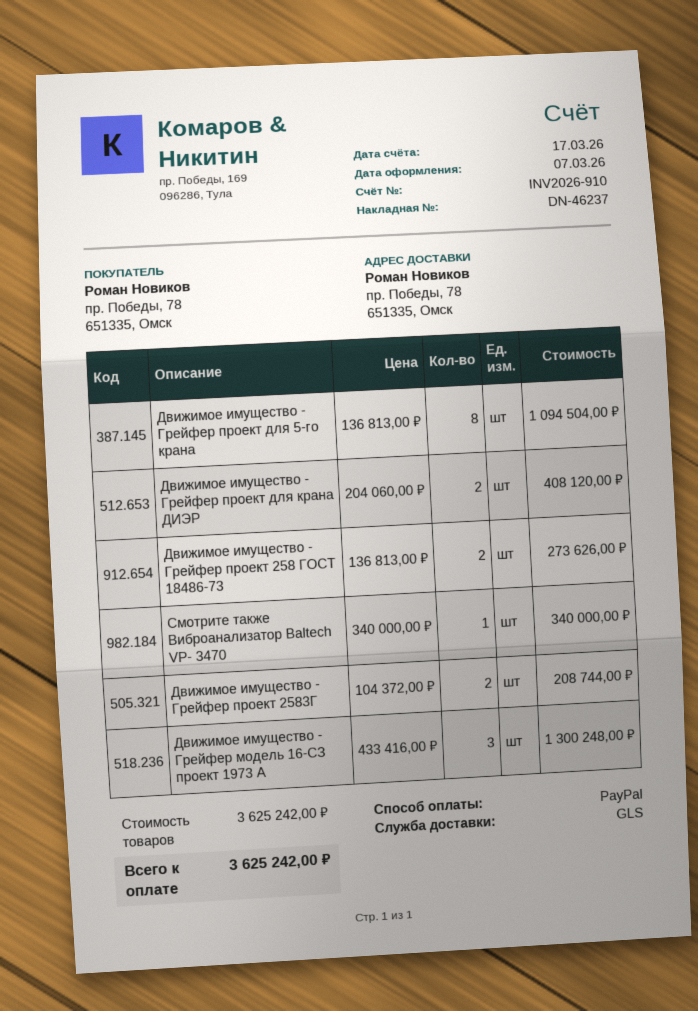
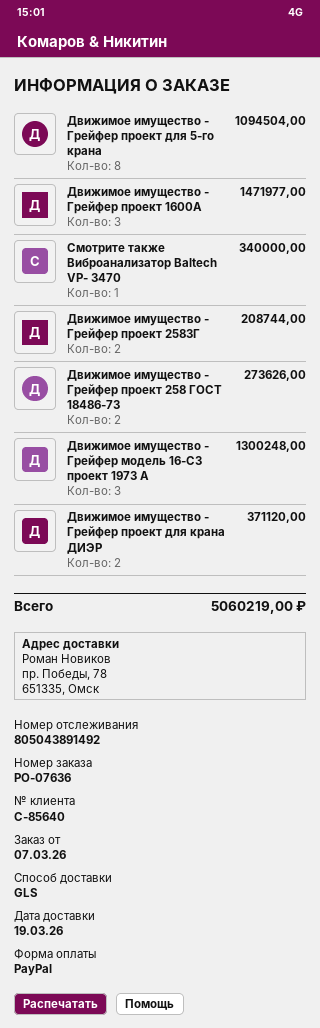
Движимое имущество - Грейфер проект для крана ДИЭР: 2 for 408120.00 -> 2 for 371120.00
Движимое имущество - Грейфер проект 1600А: none -> 3 for 1471977.00
total: 3625242.00 -> 5060219.00

